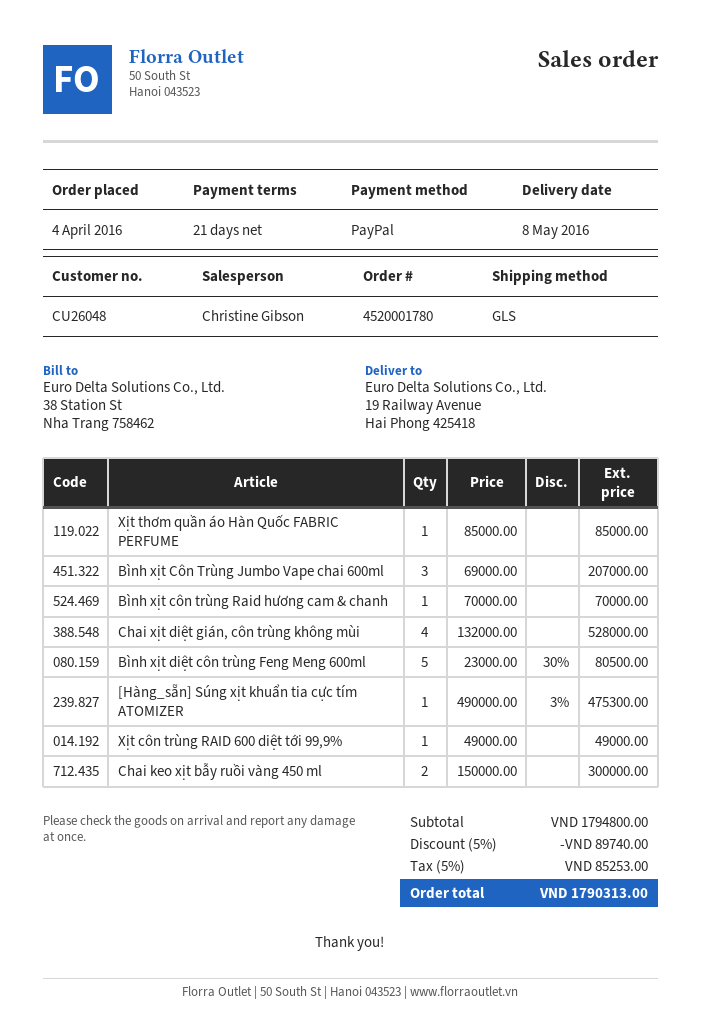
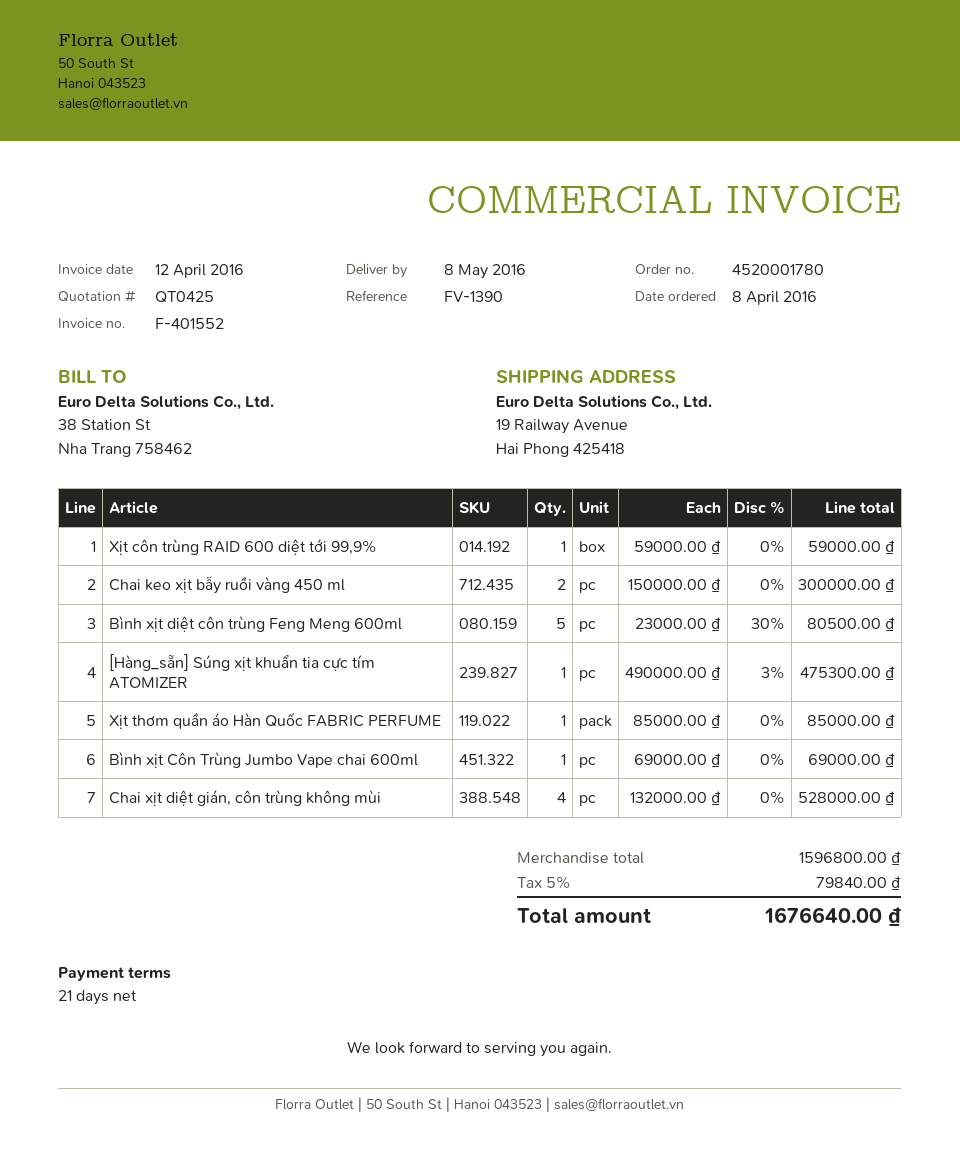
order date: 2016-04-04 -> 2016-04-08
Bình xịt Côn Trùng Jumbo Vape chai 600ml: 3 x 69000.00 = 207000.00 -> 1 x 69000.00 = 69000.00
Bình xịt côn trùng Raid hương cam & chanh: 1 x 70000.00 = 70000.00 -> none
Xịt côn trùng RAID 600 diệt tới 99,9%: 1 x 49000.00 = 49000.00 -> 1 x 59000.00 = 59000.00
subtotal: 1794800.00 -> 1596800.00
discount: 5% = 89740.00 -> none
tax: 5% = 85253.00 -> 5% = 79840.00
total: 1790313.00 -> 1676640.00

